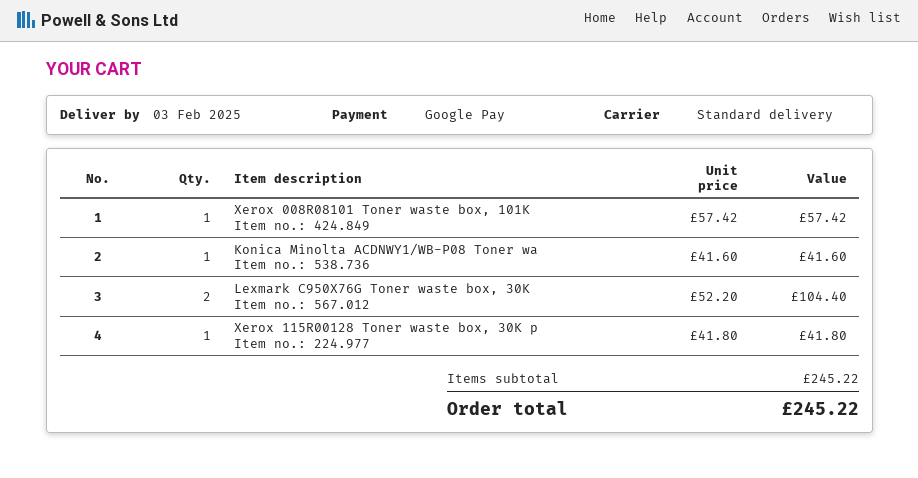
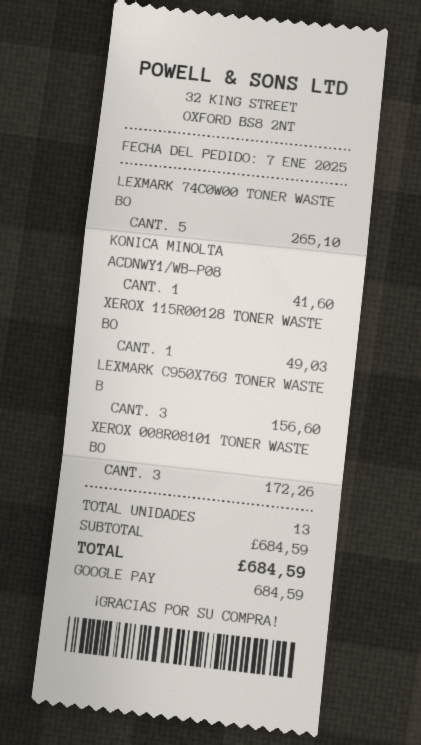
Xerox 008R08101 Toner waste box, 101K: 1 for 57.42 -> 3 for 172.26
Lexmark C950X76G Toner waste box, 30K: 2 for 104.40 -> 3 for 156.60
Xerox 115R00128 Toner waste box, 30K p: 1 for 41.80 -> 1 for 49.03
LEXMARK 74C0W00 TONER WASTE BO: none -> 5 for 265.10
subtotal: 245.22 -> 684.59
total: 245.22 -> 684.59

